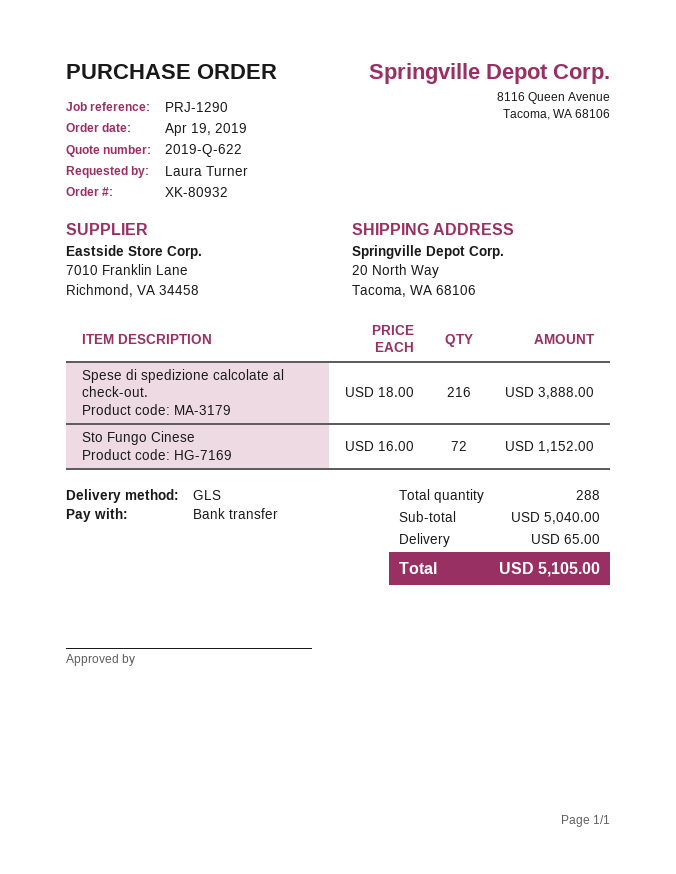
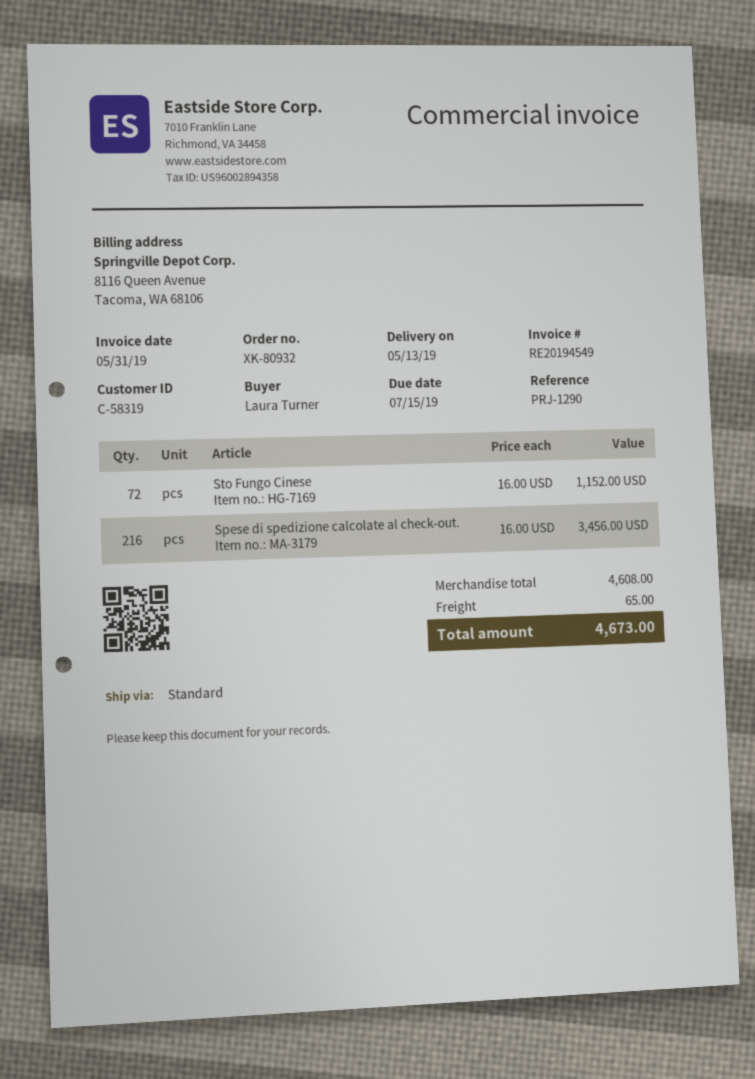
shipping method: GLS -> standard
Spese di spedizione calcolate al check-out.: 216 x 18.00 = 3888.00 -> 216 x 16.00 = 3456.00
subtotal: 5040.00 -> 4608.00
total: 5105.00 -> 4673.00

